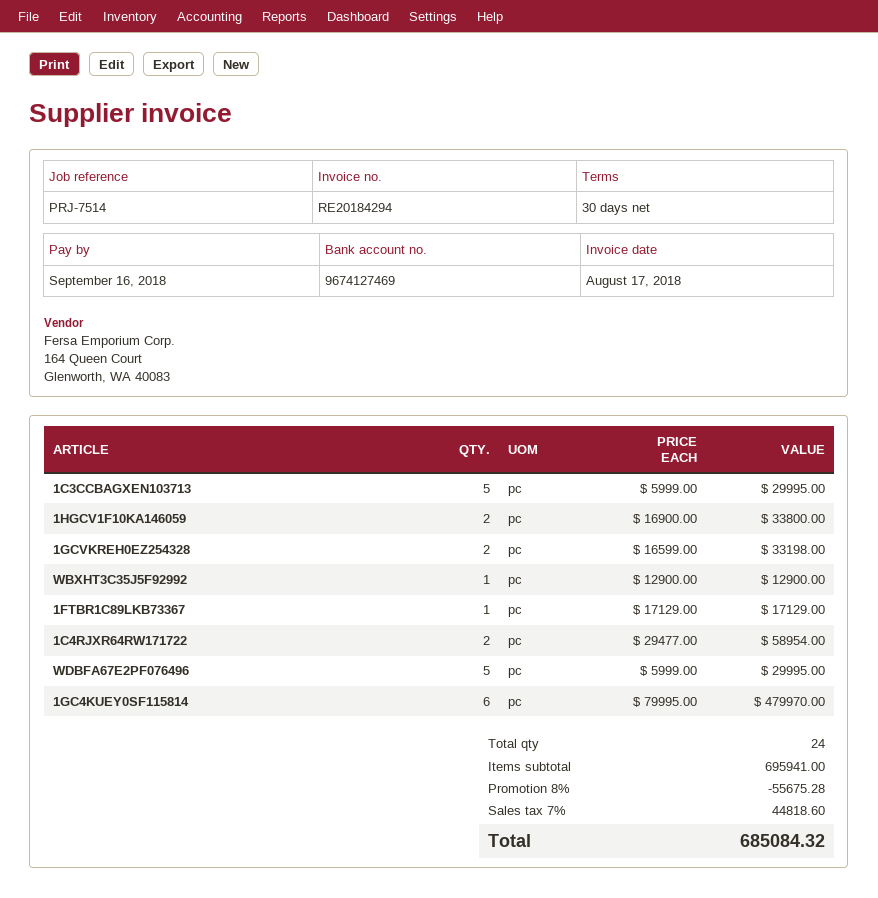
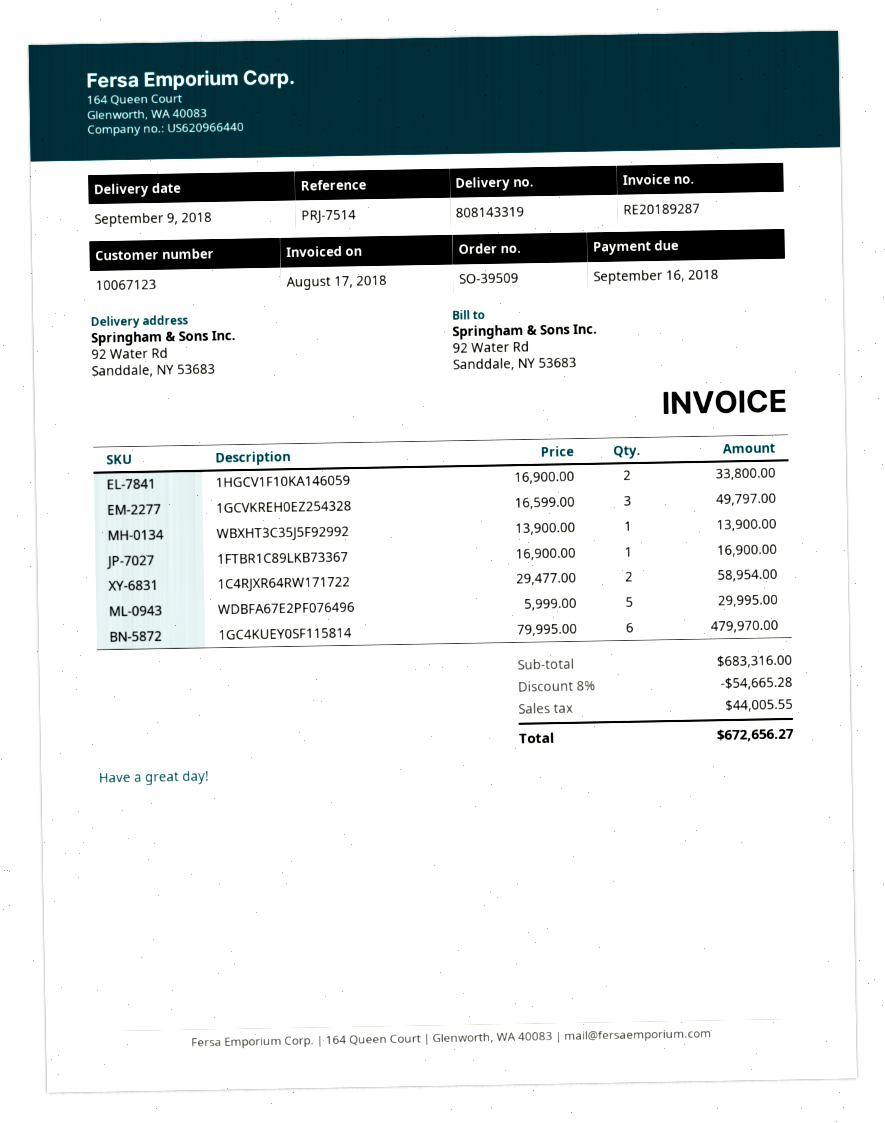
invoice number: RE20184294 -> RE20189287
1C3CCBAGXEN103713: 5 x 5999.00 = 29995.00 -> none
1GCVKREH0EZ254328: 2 x 16599.00 = 33198.00 -> 3 x 16599.00 = 49797.00
WBXHT3C35J5F92992: 1 x 12900.00 = 12900.00 -> 1 x 13900.00 = 13900.00
1FTBR1C89LKB73367: 1 x 17129.00 = 17129.00 -> 1 x 16900.00 = 16900.00
subtotal: 695941.00 -> 683316.00
discount: 8% = 55675.28 -> 8% = 54665.28
tax: 44818.60 -> 44005.55
total: 685084.32 -> 672656.27

